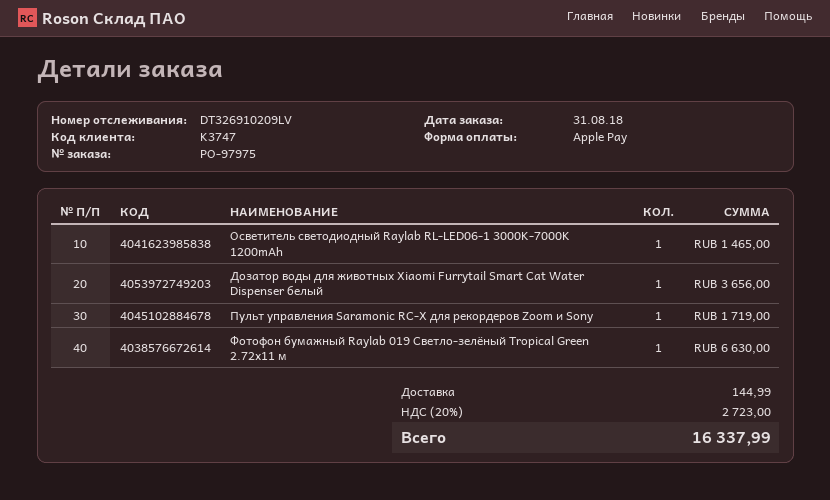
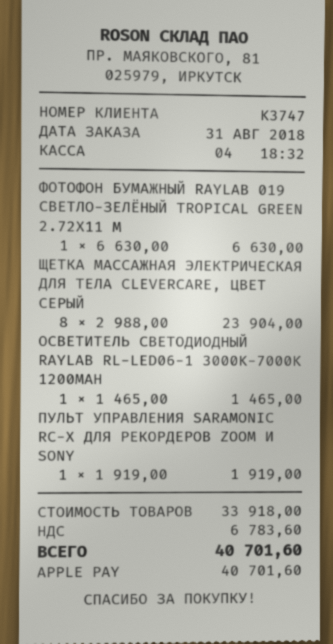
Дозатор воды для животных Xiaomi Furrytail Smart Cat Water Dispenser белый: 1 for 3656.00 -> none
Пульт управления Saramonic RC-X для рекордеров Zoom и Sony: 1 for 1719.00 -> 1 for 1919.00
ЩЕТКА МАССАЖНАЯ ЭЛЕКТРИЧЕСКАЯ ДЛЯ ТЕЛА CLEVERCARE, ЦВЕТ СЕРЫЙ: none -> 8 for 23904.00
shipping: 144.99 -> none
tax: 2723.00 -> 6783.60
total: 16337.99 -> 40701.60

